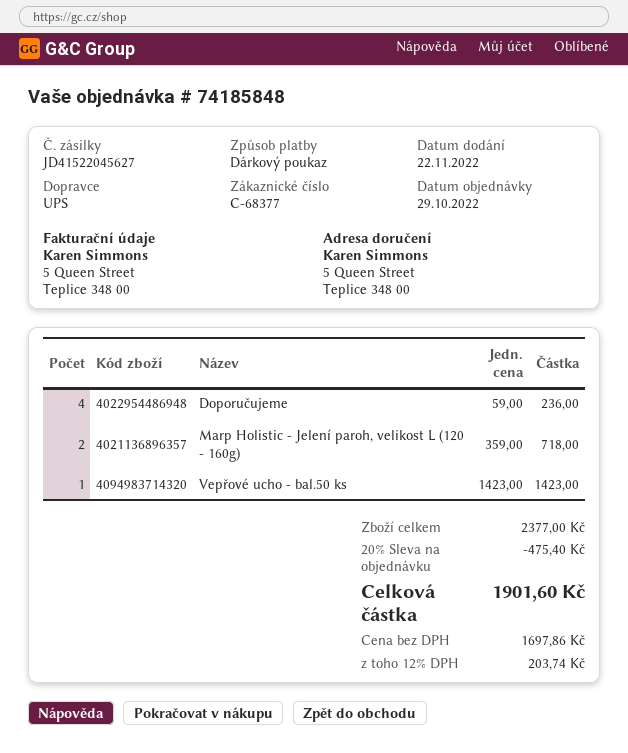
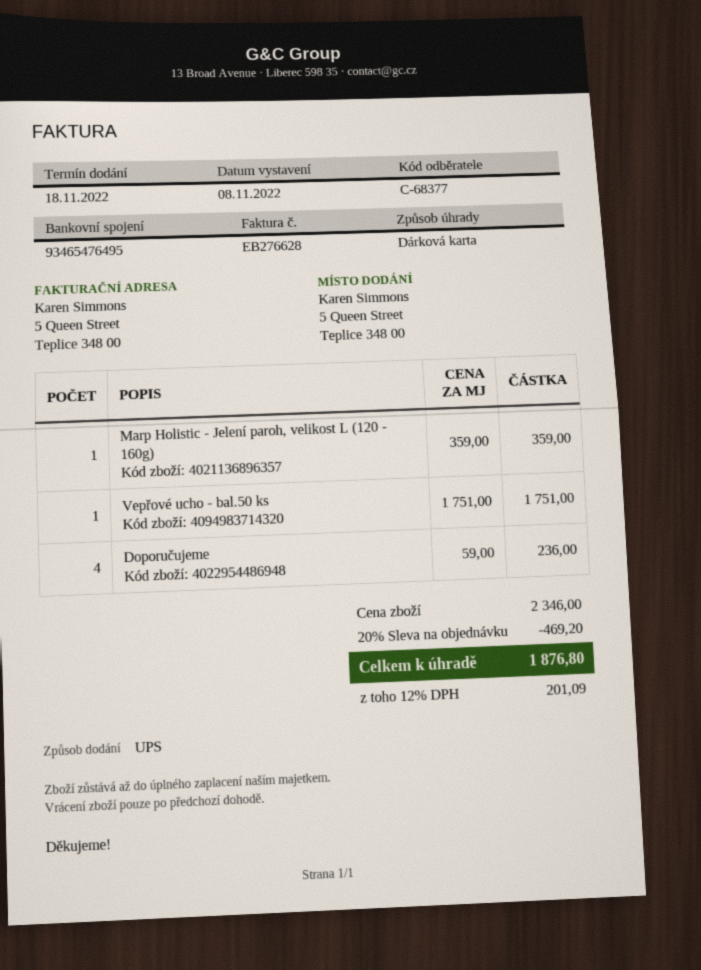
delivery date: 2022-11-22 -> 2022-11-18
Marp Holistic - Jelení paroh, velikost L (120 - 160g): 2 x 359.00 = 718.00 -> 1 x 359.00 = 359.00
Vepřové ucho - bal.50 ks: 1 x 1423.00 = 1423.00 -> 1 x 1751.00 = 1751.00
subtotal: 2377.00 -> 2346.00
discount: 20% = 475.40 -> 20% = 469.20
tax: 12% = 203.74 -> 12% = 201.09
total: 1901.60 -> 1876.80

